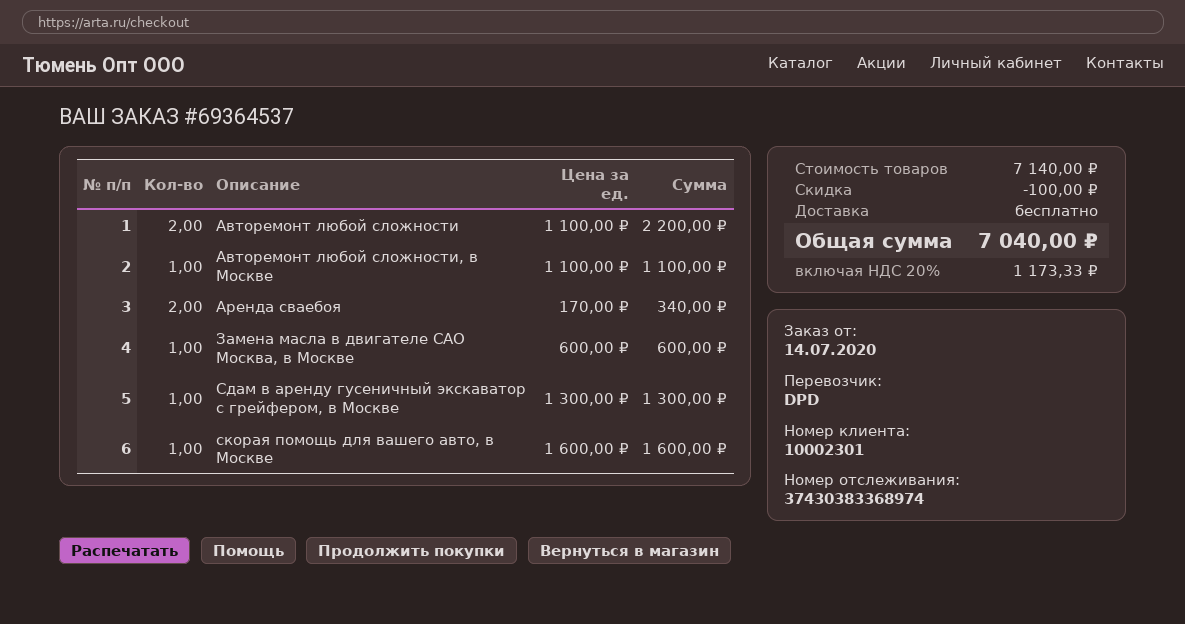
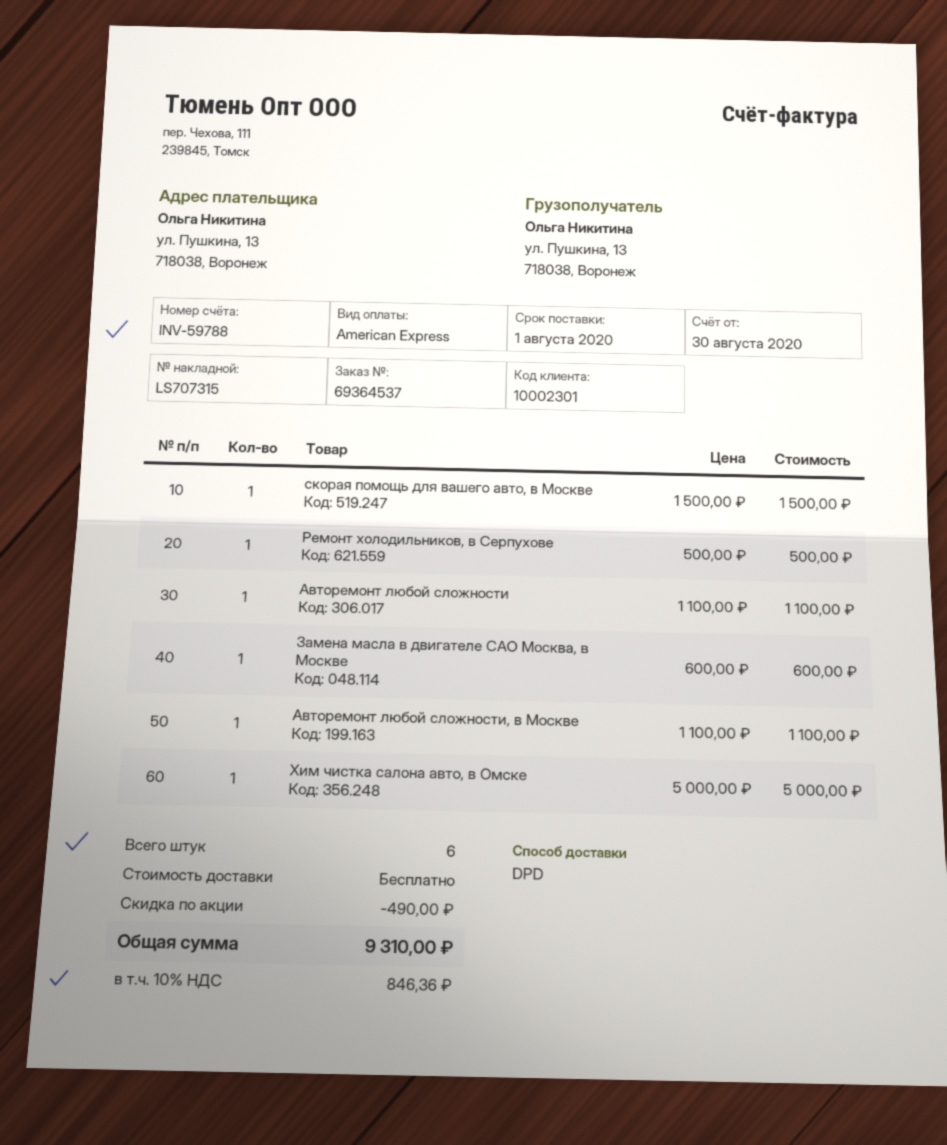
Авторемонт любой сложности: 2 x 1100.00 = 2200.00 -> 1 x 1100.00 = 1100.00
Аренда сваебоя: 2 x 170.00 = 340.00 -> none
Сдам в аренду гусеничный экскаватор с грейфером, в Москве: 1 x 1300.00 = 1300.00 -> none
скорая помощь для вашего авто, в Москве: 1 x 1600.00 = 1600.00 -> 1 x 1500.00 = 1500.00
Ремонт холодильников, в Серпухове: none -> 1 x 500.00 = 500.00
Хим чистка салона авто, в Омске: none -> 1 x 5000.00 = 5000.00
discount: 100.00 -> 490.00
tax: 20% = 1173.33 -> 10% = 846.36
total: 7040.00 -> 9310.00

